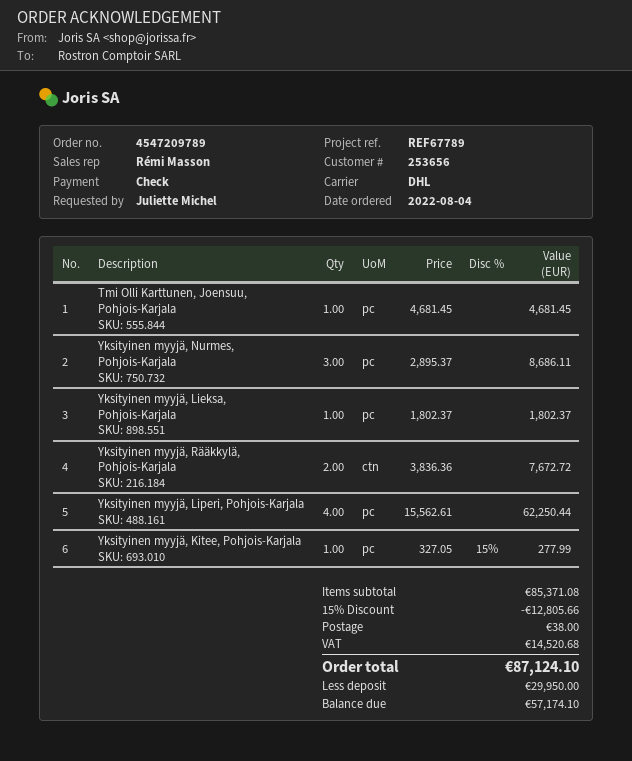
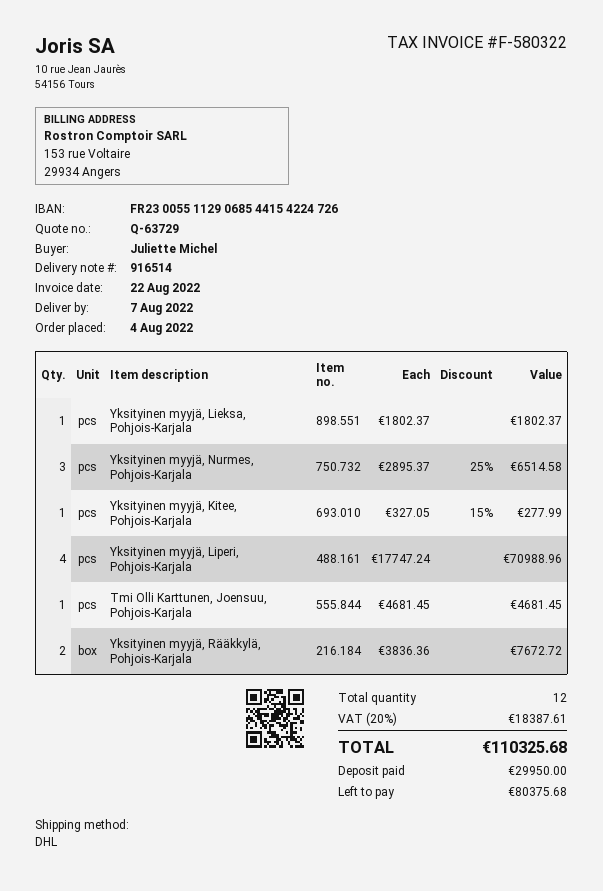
Yksityinen myyjä, Nurmes, Pohjois-Karjala: 3 x 2895.37 = 8686.11 -> 3 x 2895.37 - 25% = 6514.58
Yksityinen myyjä, Liperi, Pohjois-Karjala: 4 x 15562.61 = 62250.44 -> 4 x 17747.24 = 70988.96
discount: 15% = 12805.66 -> none
shipping: 38.00 -> none
tax: 14520.68 -> 18387.61
total: 87124.10 -> 110325.68
balance: 57174.10 -> 80375.68

